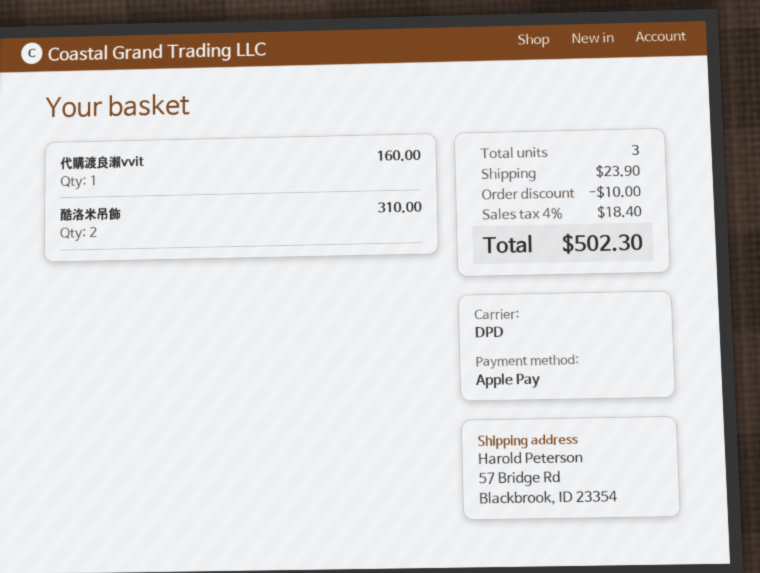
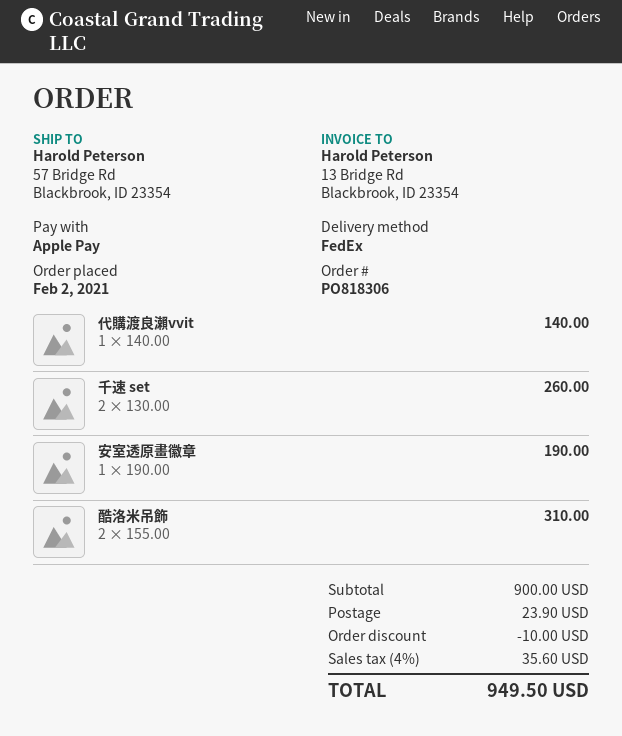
shipping method: DPD -> FedEx
代購渡良瀨vvit: 1 for 160.00 -> 1 for 140.00
千速 set: none -> 2 for 260.00
安室透原畫徽章: none -> 1 for 190.00
tax: 4% = 18.40 -> 4% = 35.60
total: 502.30 -> 949.50

